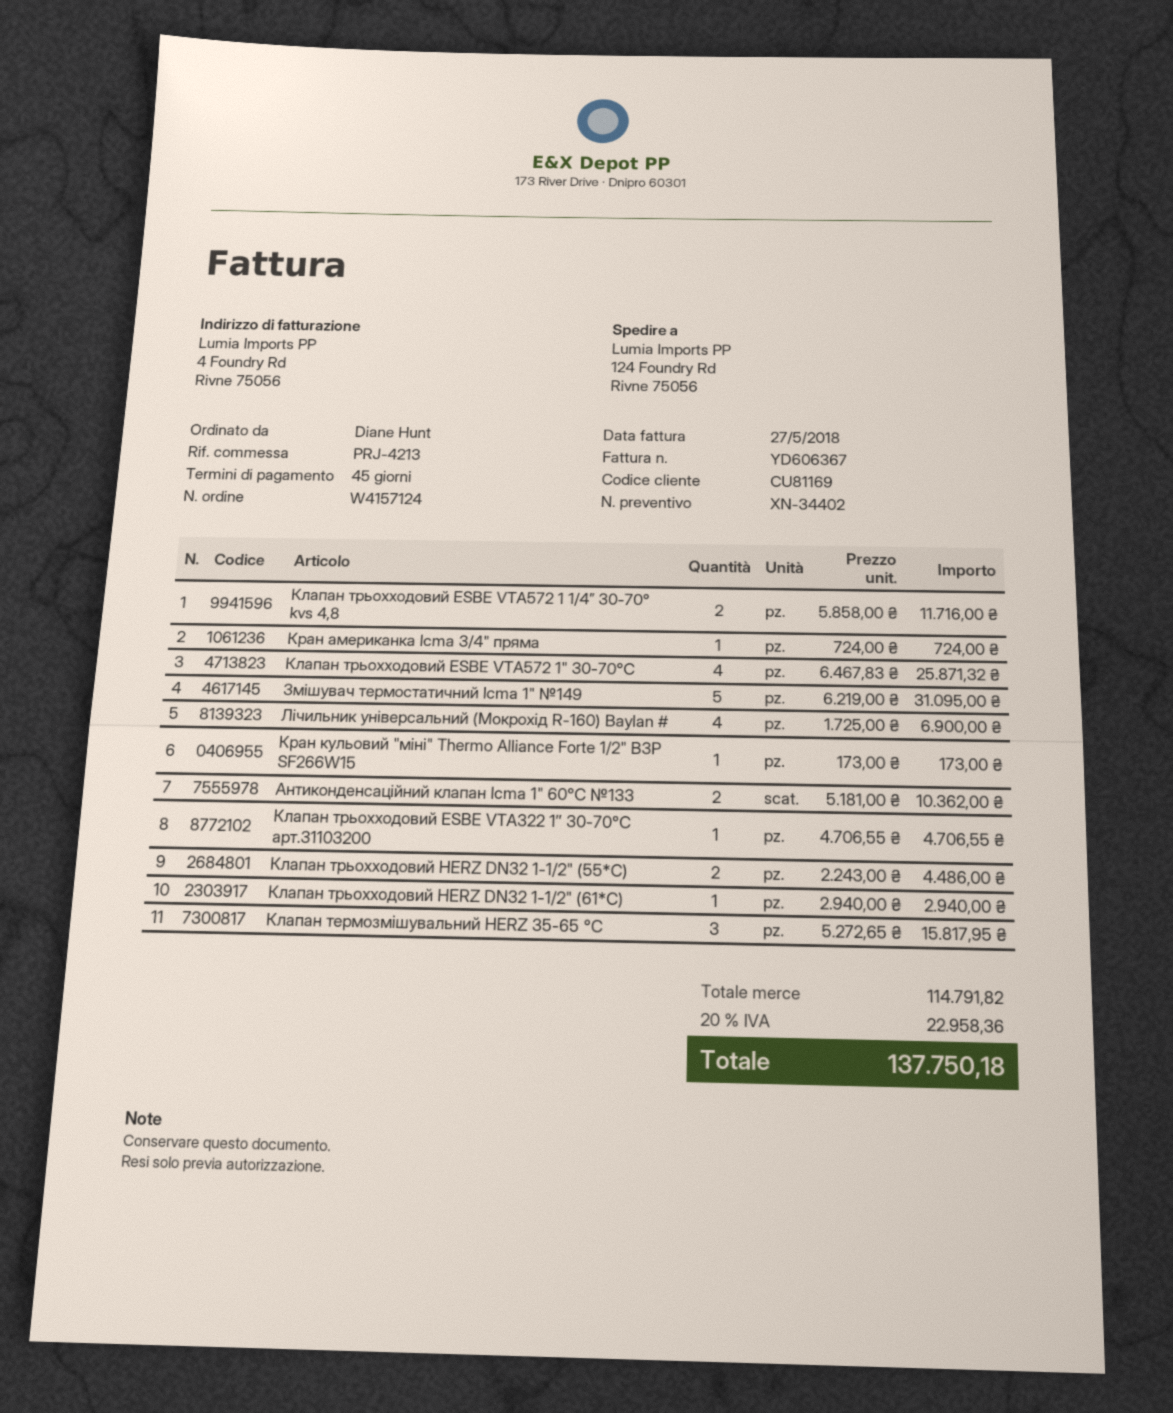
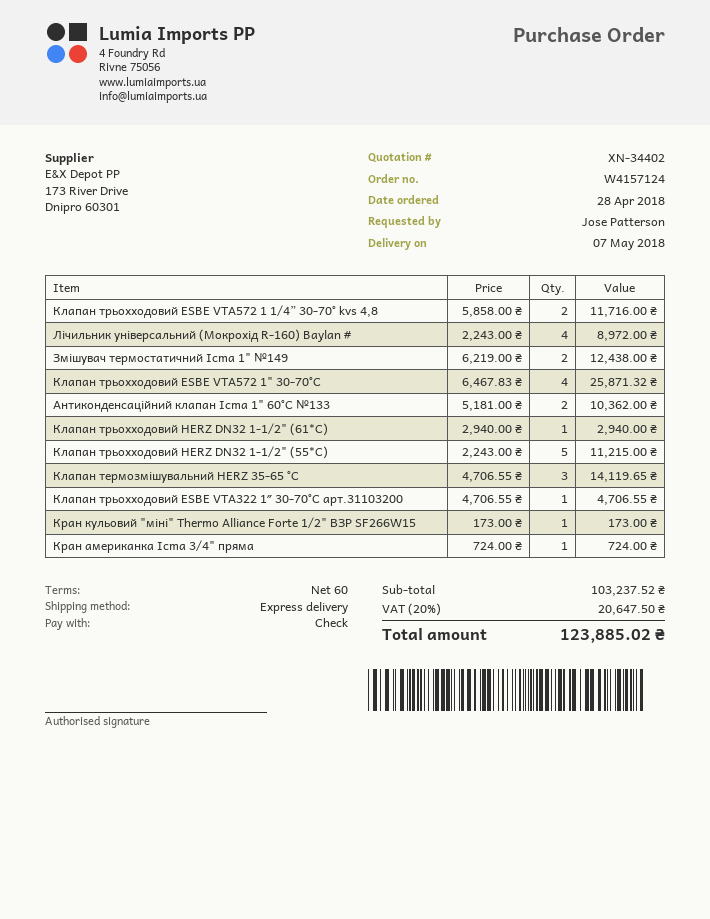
payment terms: 45 days -> 60 days
ordered by: Diane Hunt -> Jose Patterson
Змішувач термостатичний Icma 1" №149: 5 x 6219.00 = 31095.00 -> 2 x 6219.00 = 12438.00
Лічильник універсальний (Мокрохід R-160) Baylan #: 4 x 1725.00 = 6900.00 -> 4 x 2243.00 = 8972.00
Клапан трьохходовий HERZ DN32 1-1/2" (55*C): 2 x 2243.00 = 4486.00 -> 5 x 2243.00 = 11215.00
Клапан термозмішувальний HERZ 35-65 °C: 3 x 5272.65 = 15817.95 -> 3 x 4706.55 = 14119.65
subtotal: 114791.82 -> 103237.52
tax: 20% = 22958.36 -> 20% = 20647.50
total: 137750.18 -> 123885.02

